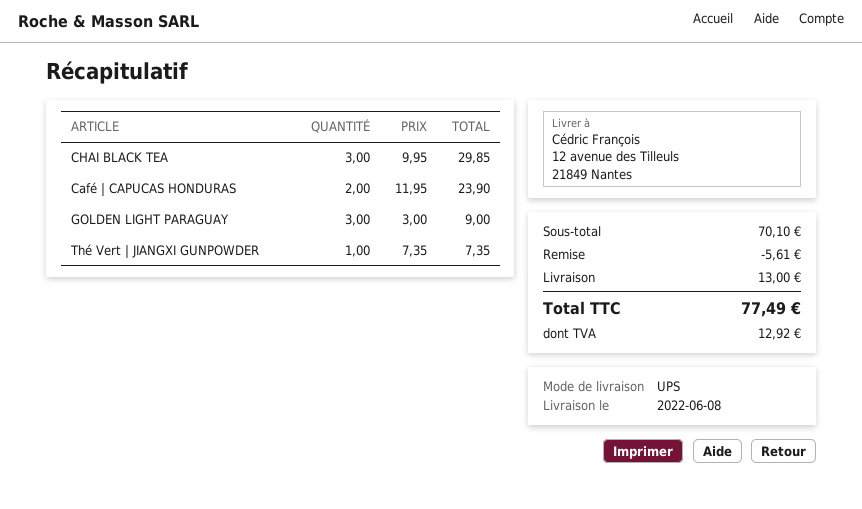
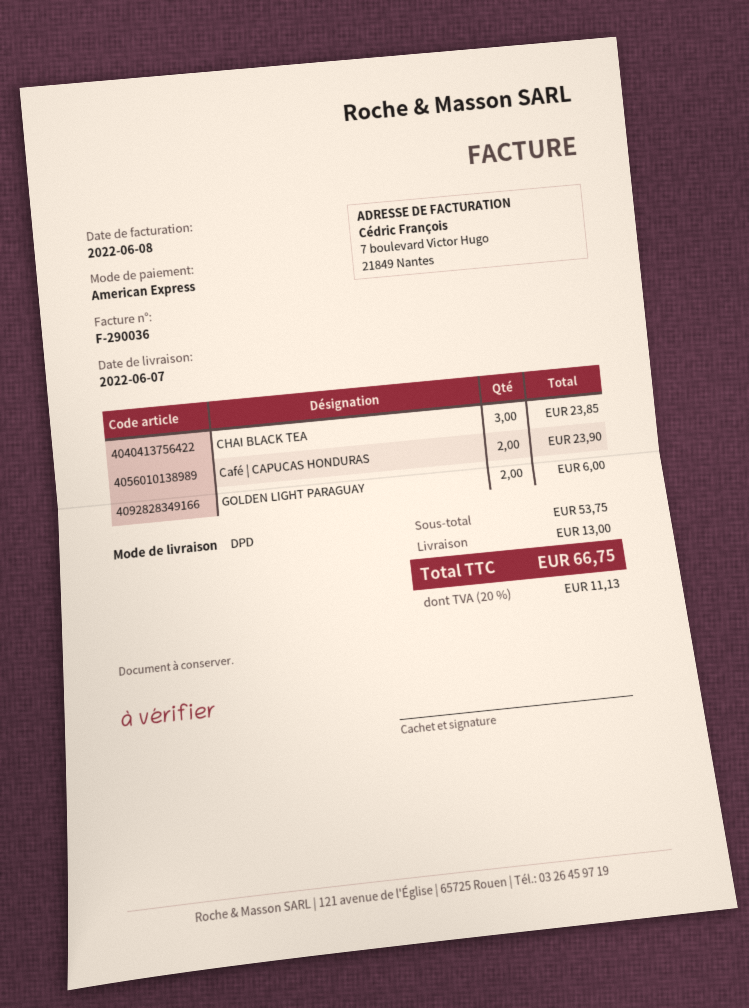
delivery date: 2022-06-08 -> 2022-06-07
shipping method: UPS -> DPD
CHAI BLACK TEA: 3 for 29.85 -> 3 for 23.85
GOLDEN LIGHT PARAGUAY: 3 for 9.00 -> 2 for 6.00
Thé Vert | JIANGXI GUNPOWDER: 1 for 7.35 -> none
subtotal: 70.10 -> 53.75
discount: 5.61 -> none
tax: 12.92 -> 11.13
total: 77.49 -> 66.75

